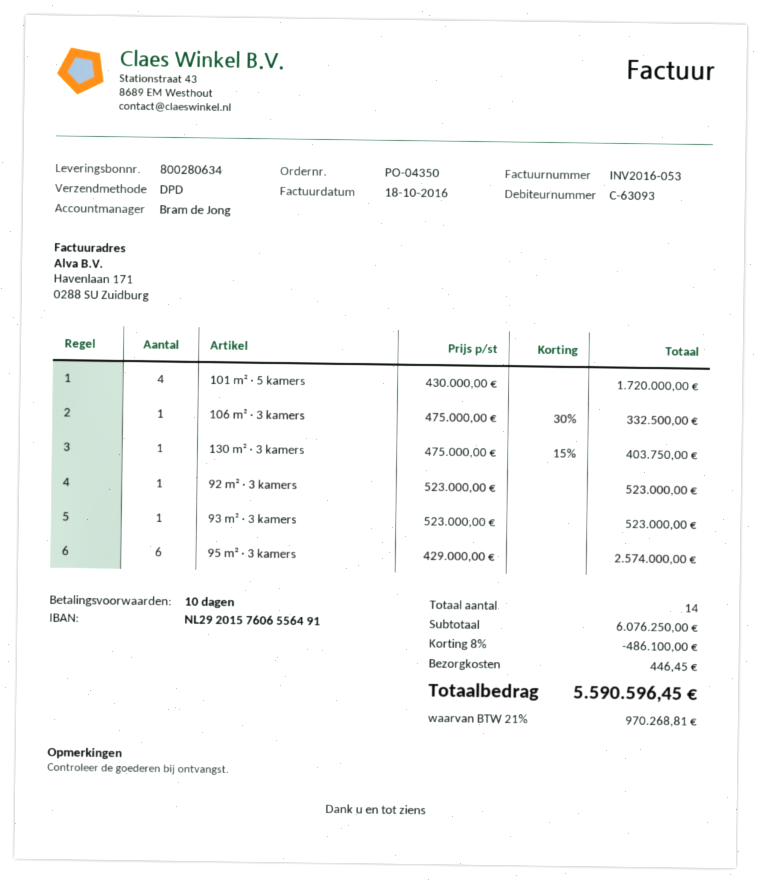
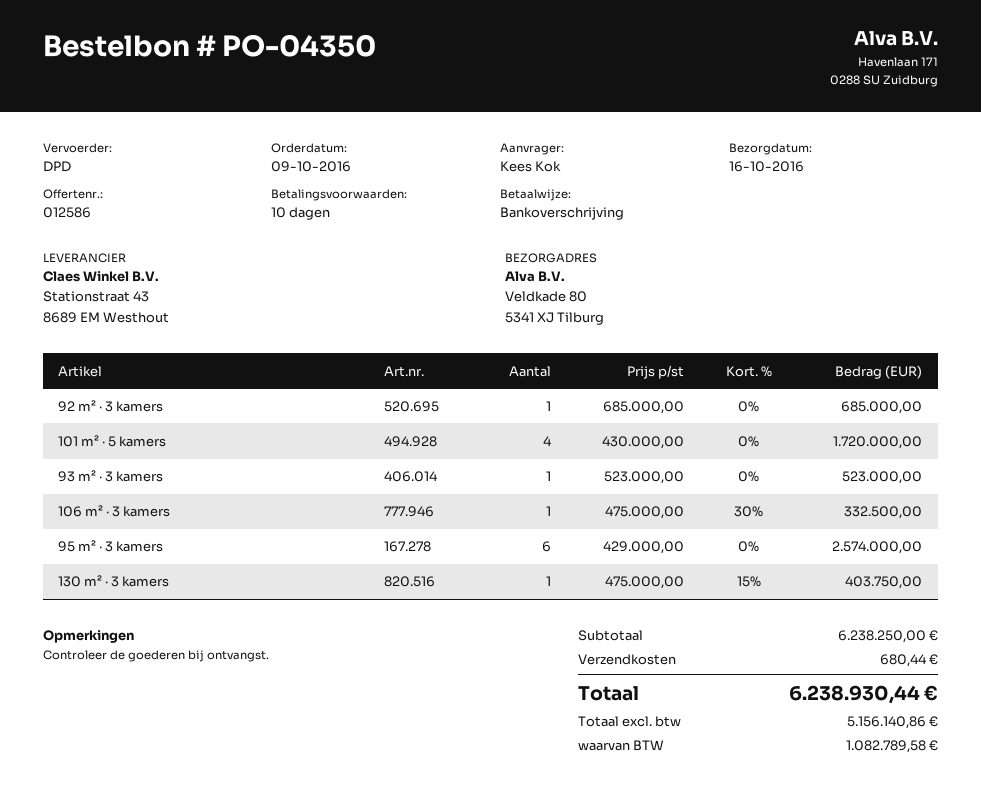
92 m² · 3 kamers: 1 x 523000.00 = 523000.00 -> 1 x 685000.00 = 685000.00
subtotal: 6076250.00 -> 6238250.00
discount: 8% = 486100.00 -> none
shipping: 446.45 -> 680.44
tax: 970268.81 -> 1082789.58
total: 5590596.45 -> 6238930.44

